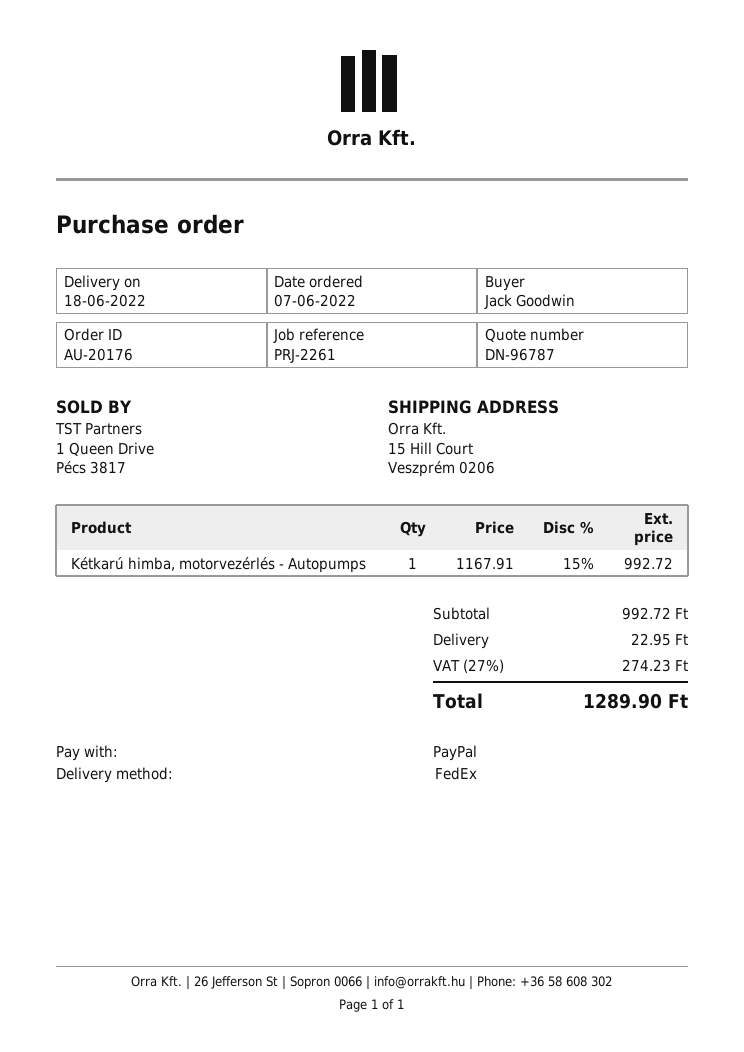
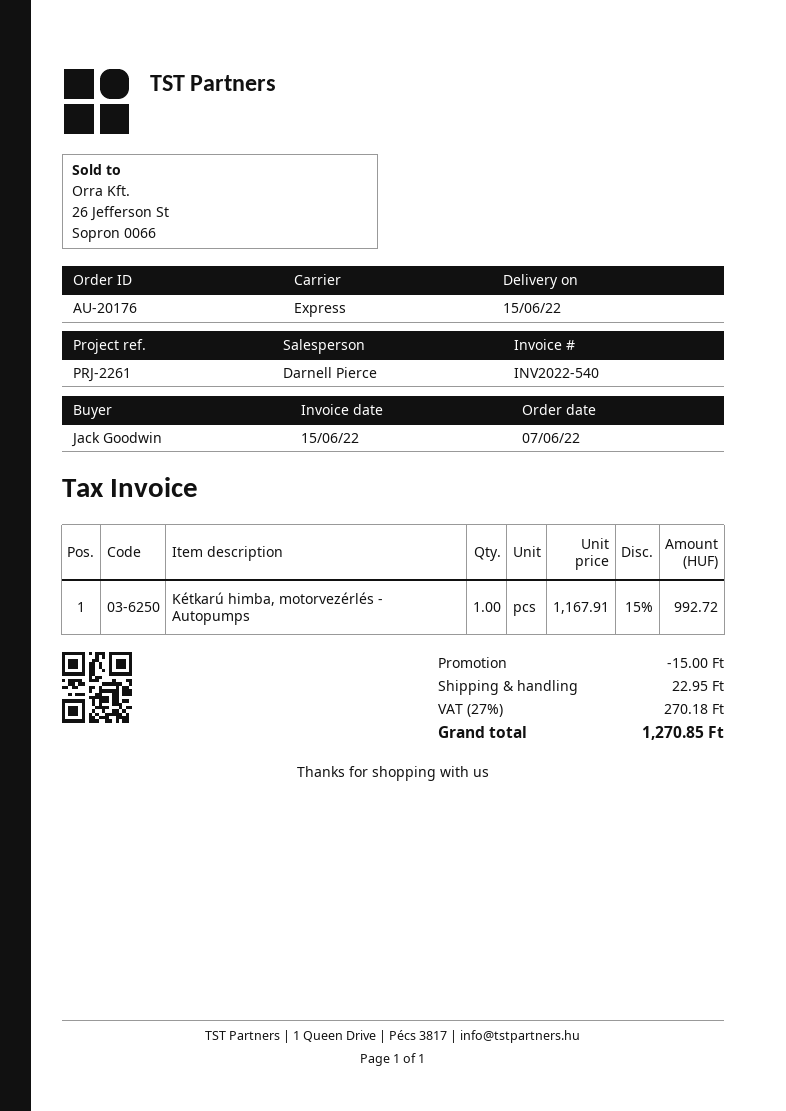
delivery date: 2022-06-18 -> 2022-06-15
shipping method: FedEx -> express
discount: none -> 15.00
tax: 27% = 274.23 -> 27% = 270.18
total: 1289.90 -> 1270.85

